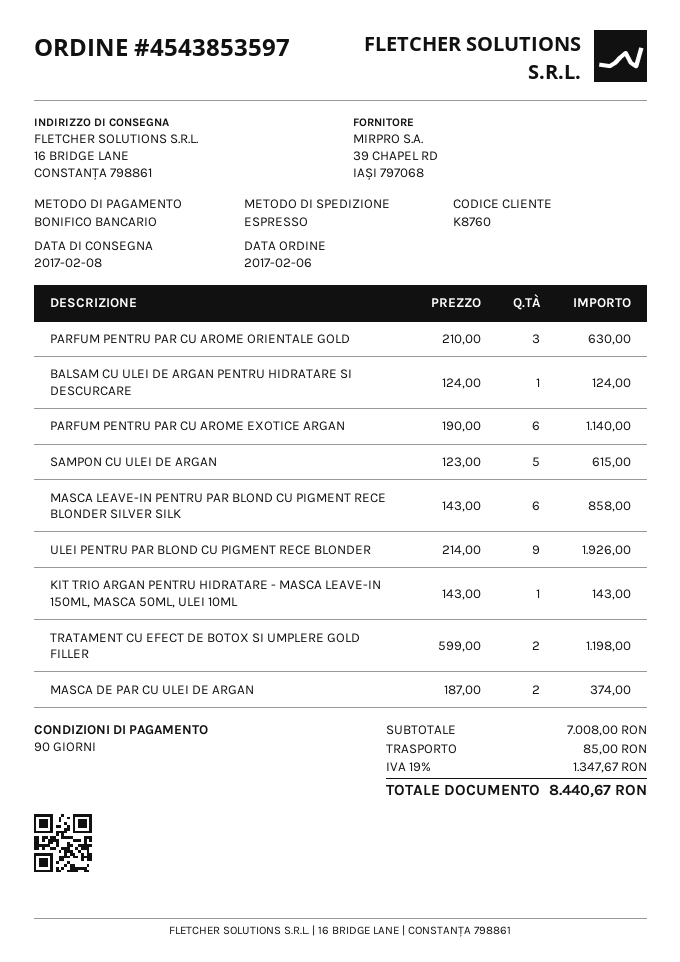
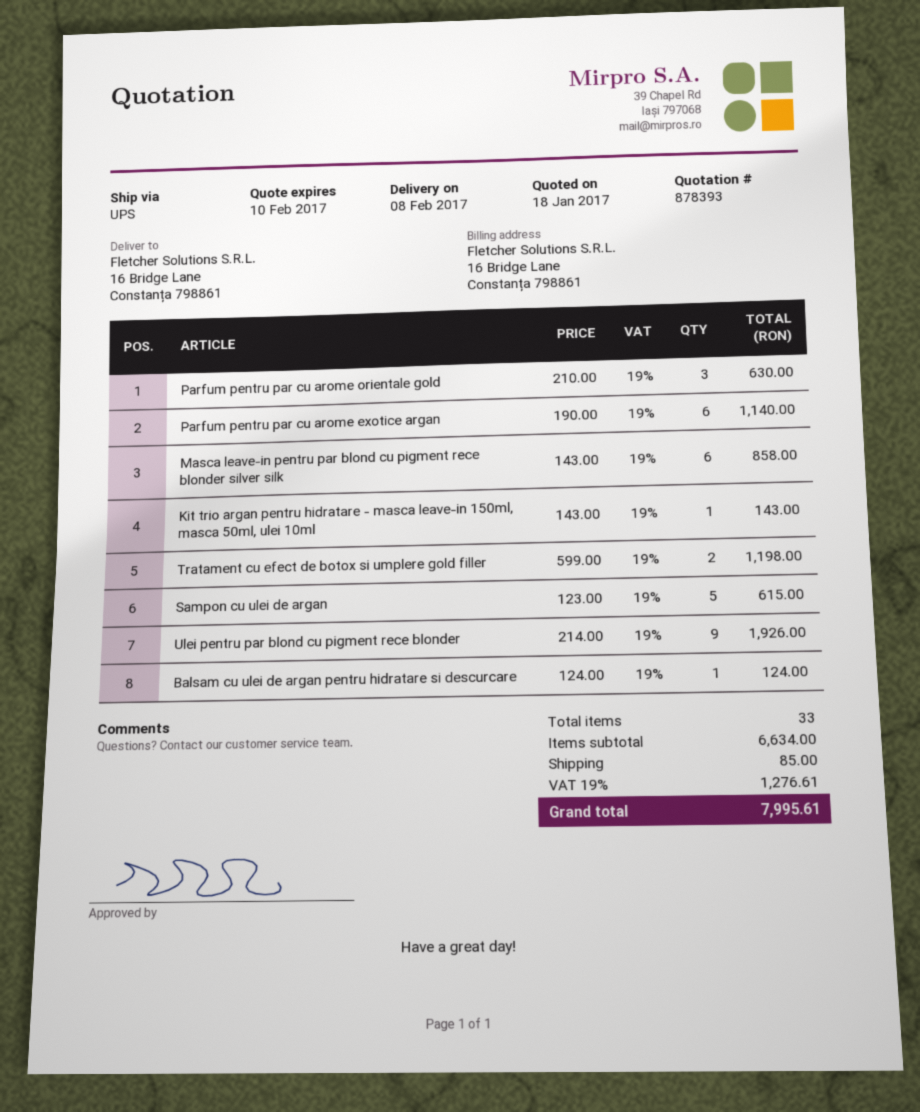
shipping method: express -> UPS
MASCA DE PAR CU ULEI DE ARGAN: 2 x 187.00 = 374.00 -> none
subtotal: 7008.00 -> 6634.00
tax: 19% = 1347.67 -> 19% = 1276.61
total: 8440.67 -> 7995.61

